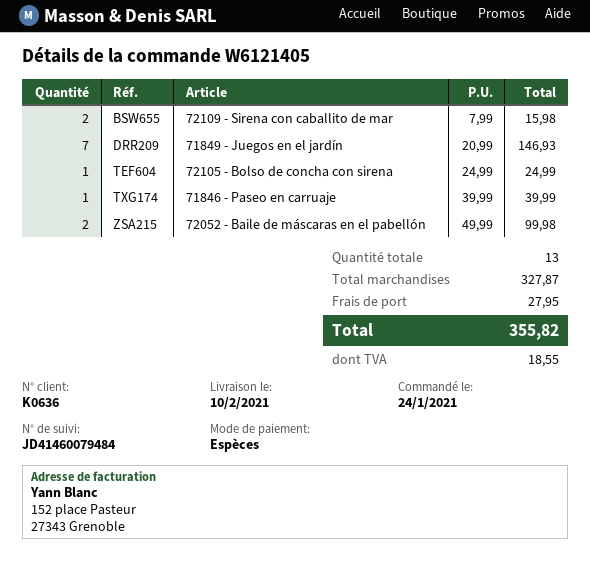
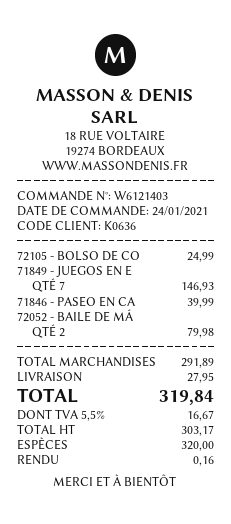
order number: W6121405 -> W6121403
72109 - Sirena con caballito de mar: 2 for 15.98 -> none
72052 - Baile de máscaras en el pabellón: 2 for 99.98 -> 2 for 79.98
subtotal: 327.87 -> 291.89
tax: 18.55 -> 16.67
total: 355.82 -> 319.84

